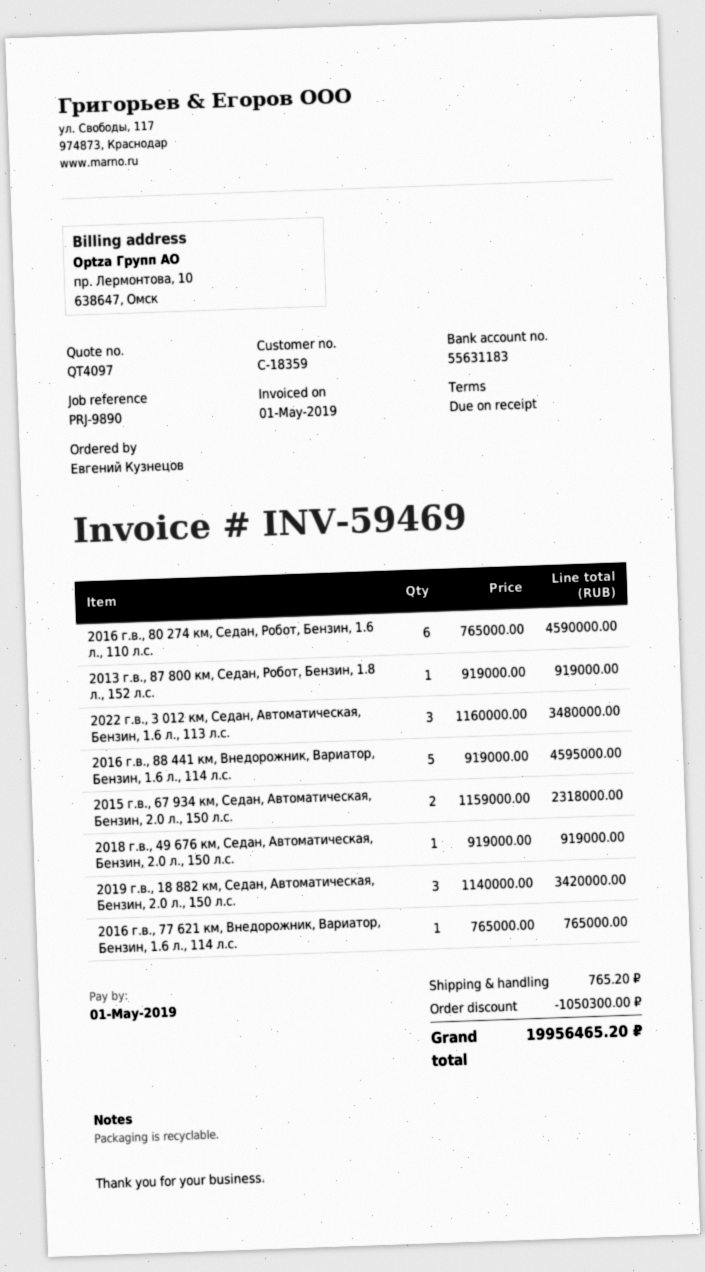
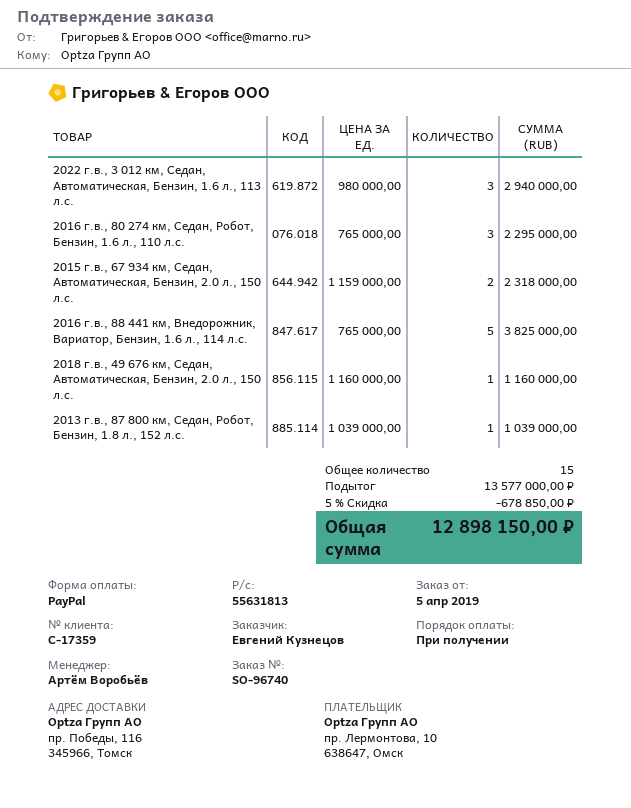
customer number: C-18359 -> C-17359
bank account: 55631183 -> 55631813
2016 г.в., 80 274 км, Седан, Робот, Бензин, 1.6 л., 110 л.с.: 6 x 765000.00 = 4590000.00 -> 3 x 765000.00 = 2295000.00
2013 г.в., 87 800 км, Седан, Робот, Бензин, 1.8 л., 152 л.с.: 1 x 919000.00 = 919000.00 -> 1 x 1039000.00 = 1039000.00
2022 г.в., 3 012 км, Седан, Автоматическая, Бензин, 1.6 л., 113 л.с.: 3 x 1160000.00 = 3480000.00 -> 3 x 980000.00 = 2940000.00
2016 г.в., 88 441 км, Внедорожник, Вариатор, Бензин, 1.6 л., 114 л.с.: 5 x 919000.00 = 4595000.00 -> 5 x 765000.00 = 3825000.00
2018 г.в., 49 676 км, Седан, Автоматическая, Бензин, 2.0 л., 150 л.с.: 1 x 919000.00 = 919000.00 -> 1 x 1160000.00 = 1160000.00
2019 г.в., 18 882 км, Седан, Автоматическая, Бензин, 2.0 л., 150 л.с.: 3 x 1140000.00 = 3420000.00 -> none
2016 г.в., 77 621 км, Внедорожник, Вариатор, Бензин, 1.6 л., 114 л.с.: 1 x 765000.00 = 765000.00 -> none
discount: 1050300.00 -> 678850.00
shipping: 765.20 -> none
total: 19956465.20 -> 12898150.00

